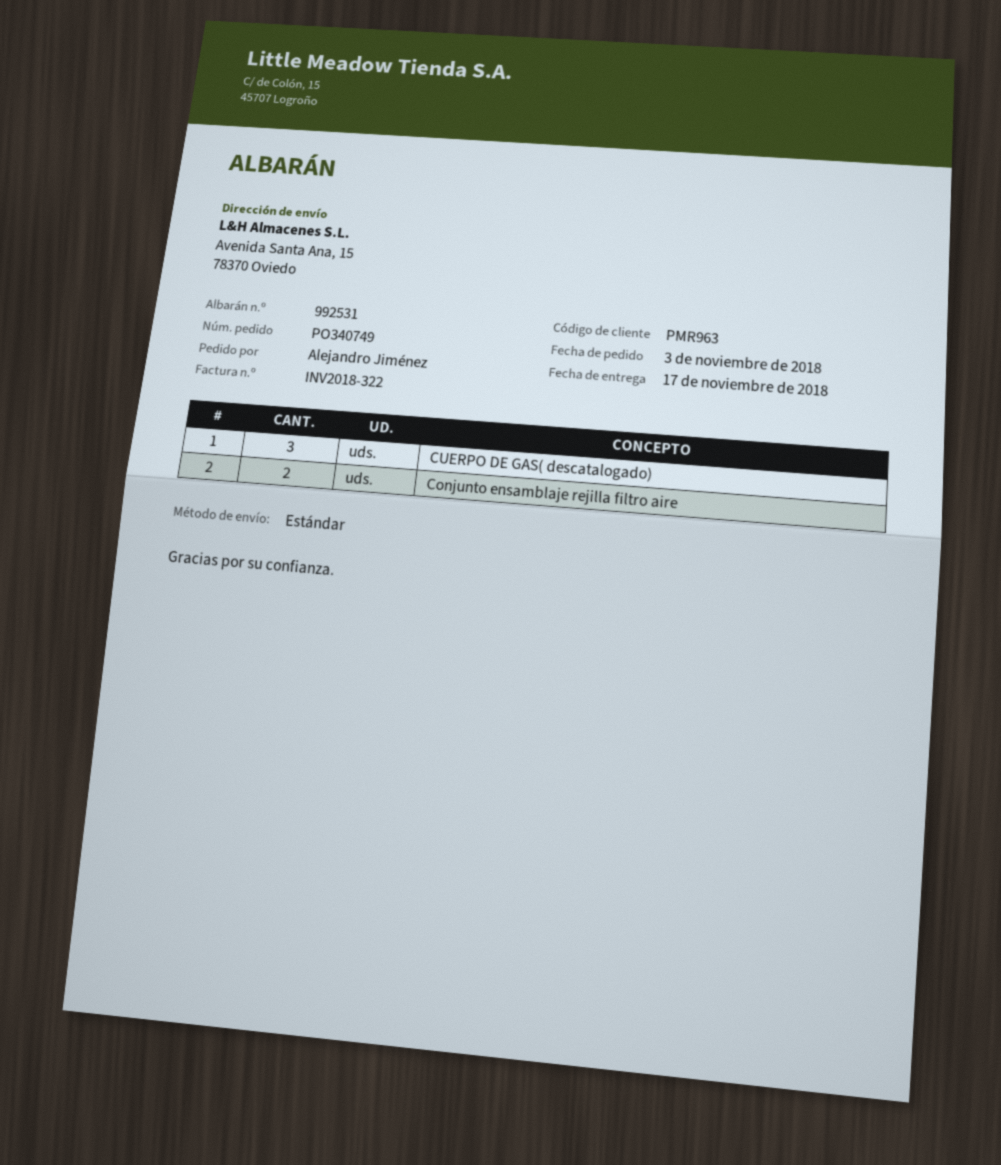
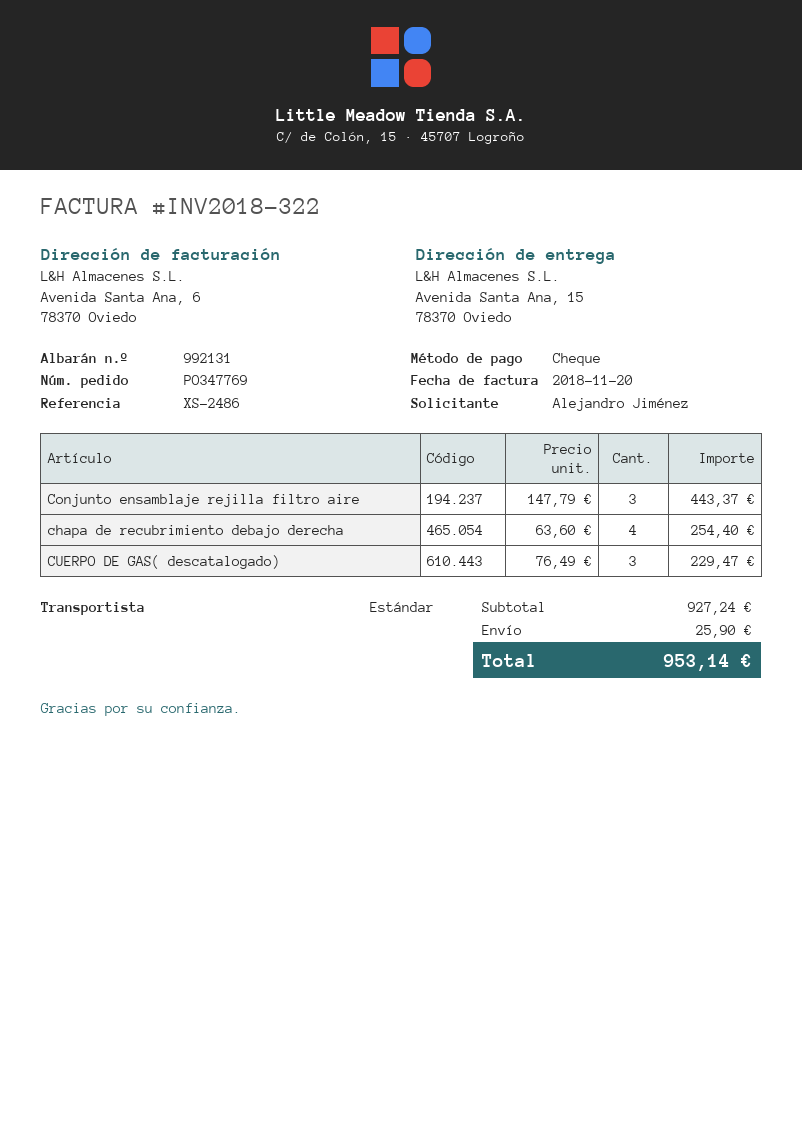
order number: PO340749 -> PO347769
delivery note number: 992531 -> 992131
Conjunto ensamblaje rejilla filtro aire: 2 -> 3
chapa de recubrimiento debajo derecha: none -> 4

